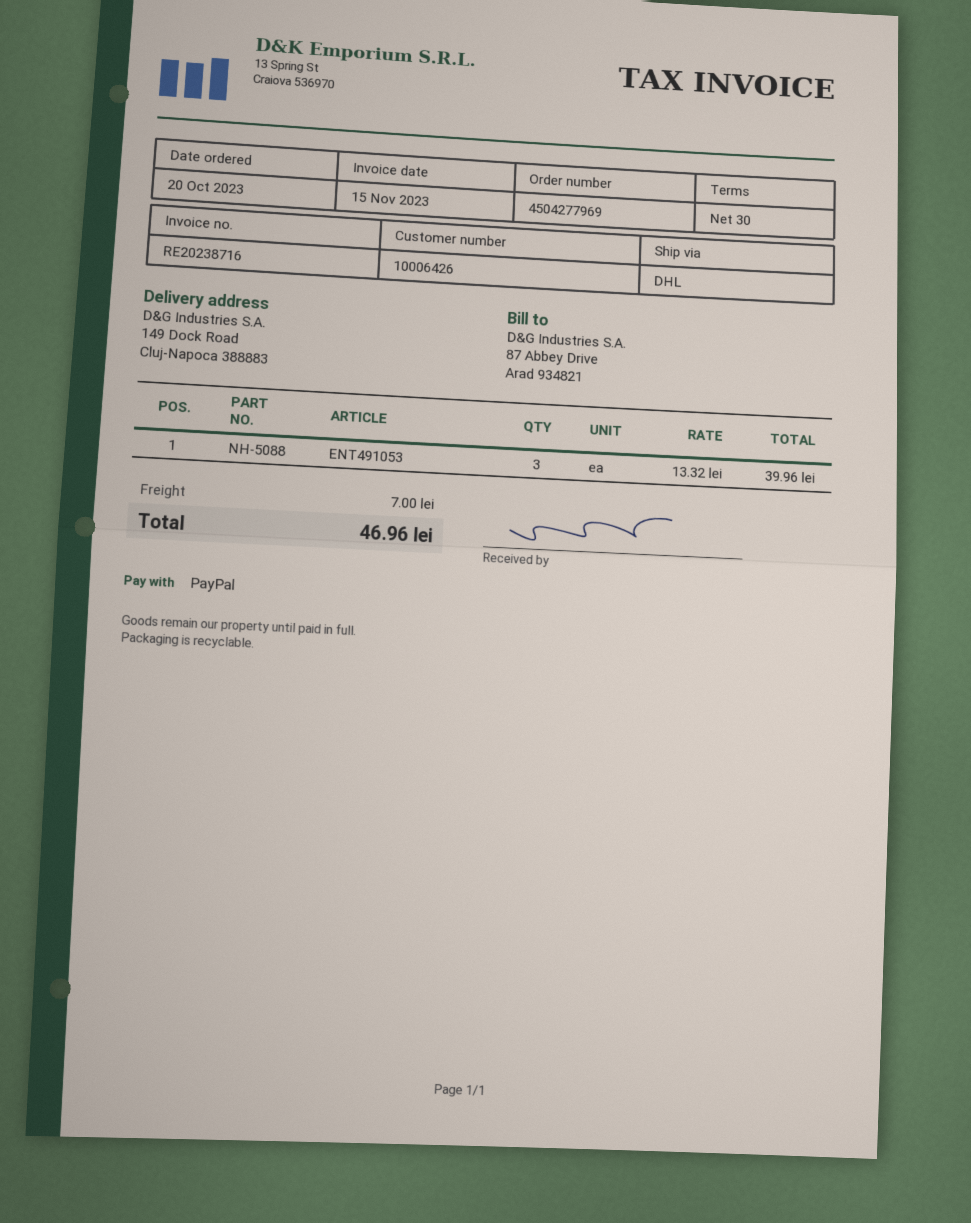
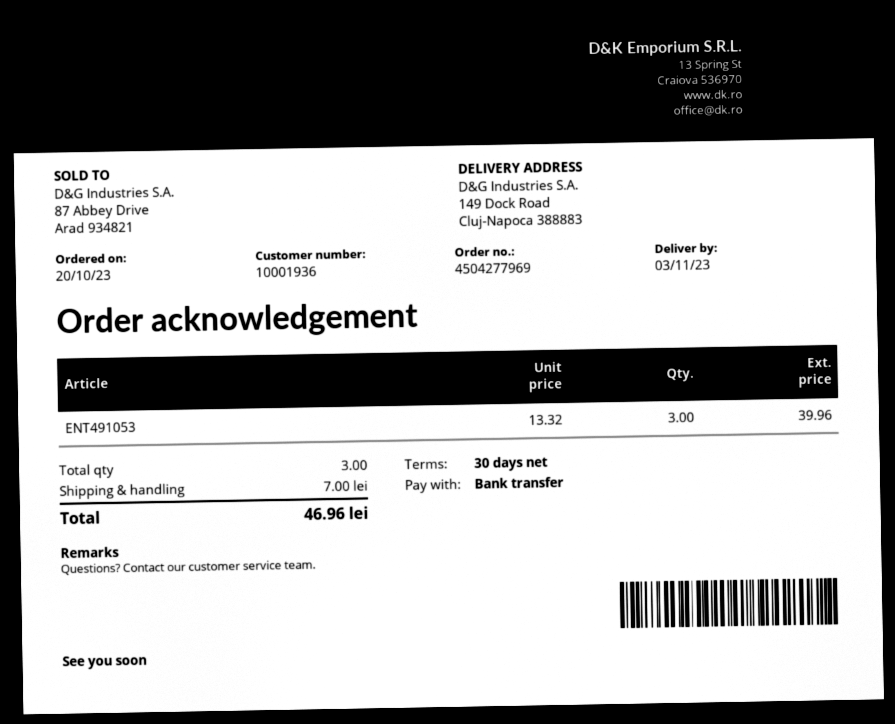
customer number: 10006426 -> 10001936
payment method: PayPal -> bank transfer

